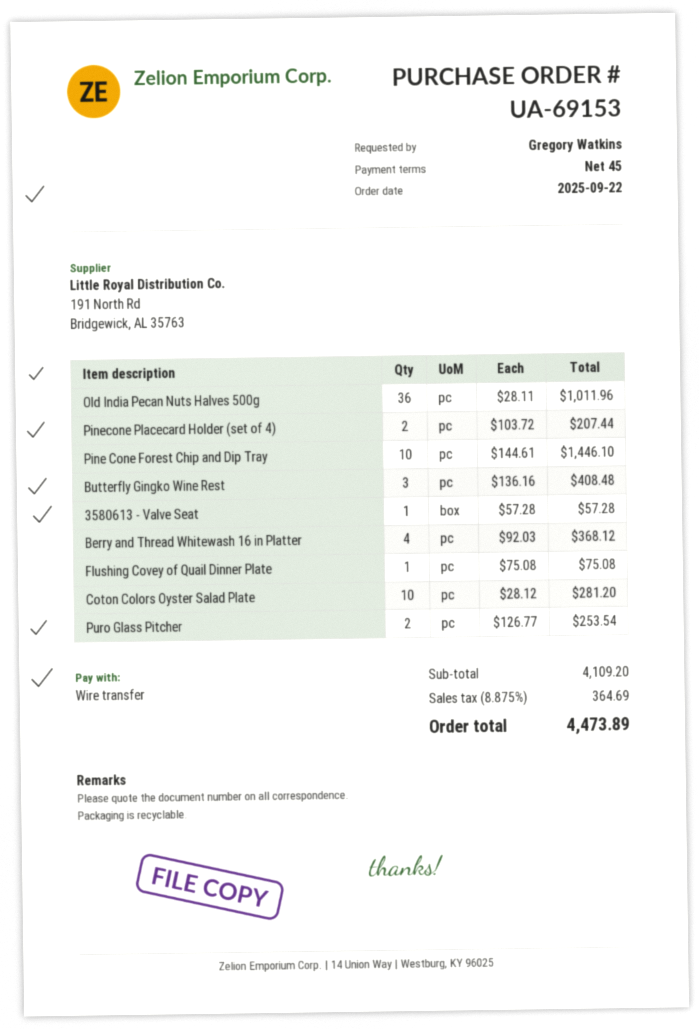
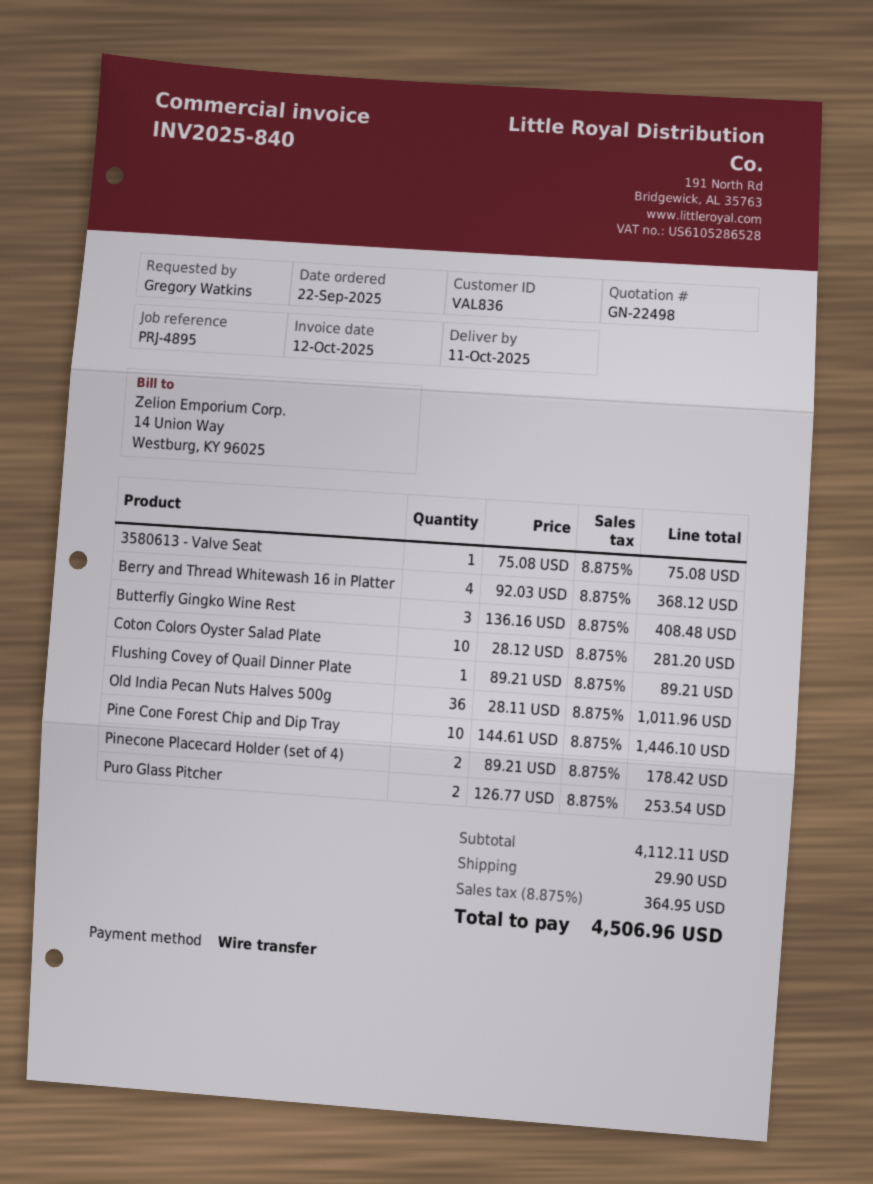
Pinecone Placecard Holder (set of 4): 2 x 103.72 = 207.44 -> 2 x 89.21 = 178.42
3580613 - Valve Seat: 1 x 57.28 = 57.28 -> 1 x 75.08 = 75.08
Flushing Covey of Quail Dinner Plate: 1 x 75.08 = 75.08 -> 1 x 89.21 = 89.21
subtotal: 4109.20 -> 4112.11
shipping: none -> 29.90
tax: 8.875% = 364.69 -> 8.875% = 364.95
total: 4473.89 -> 4506.96

